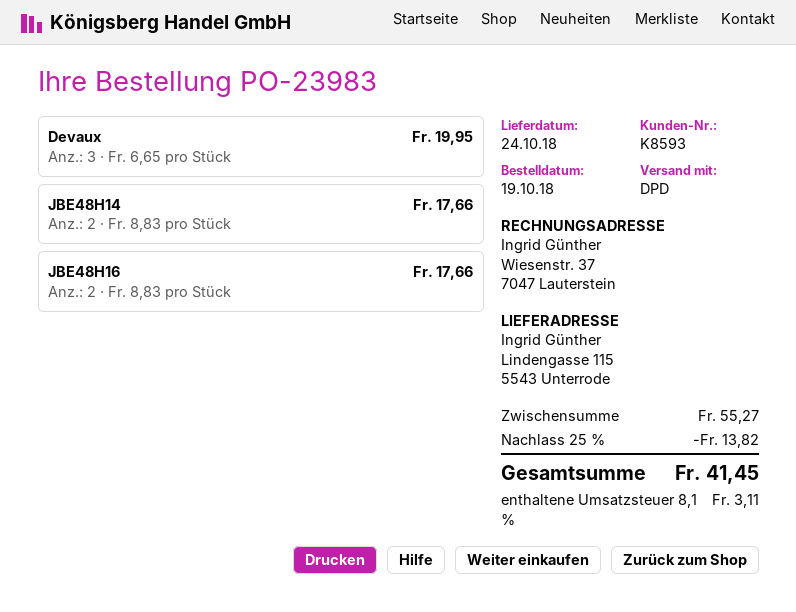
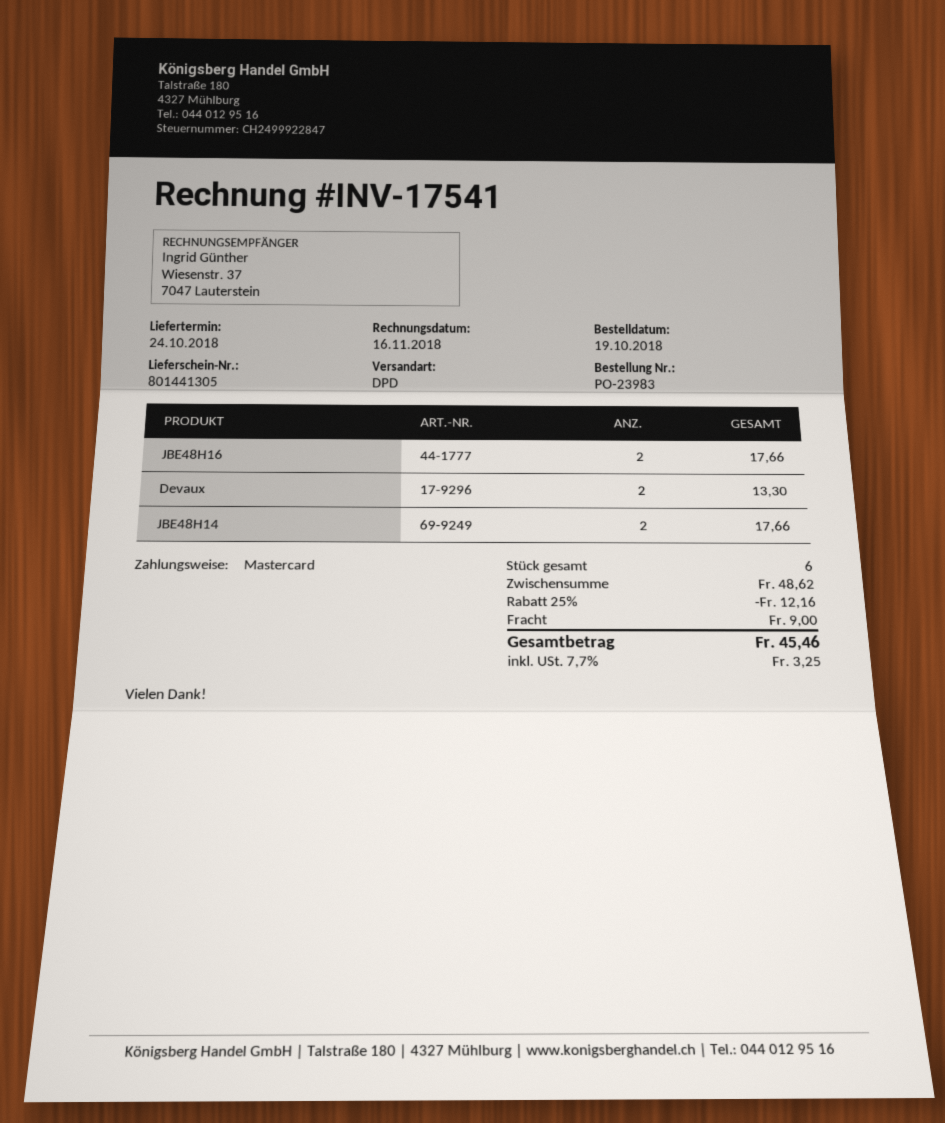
Devaux: 3 for 19.95 -> 2 for 13.30
subtotal: 55.27 -> 48.62
discount: 25% = 13.82 -> 25% = 12.16
shipping: none -> 9.00
tax: 8.1% = 3.11 -> 7.7% = 3.25
total: 41.45 -> 45.46

